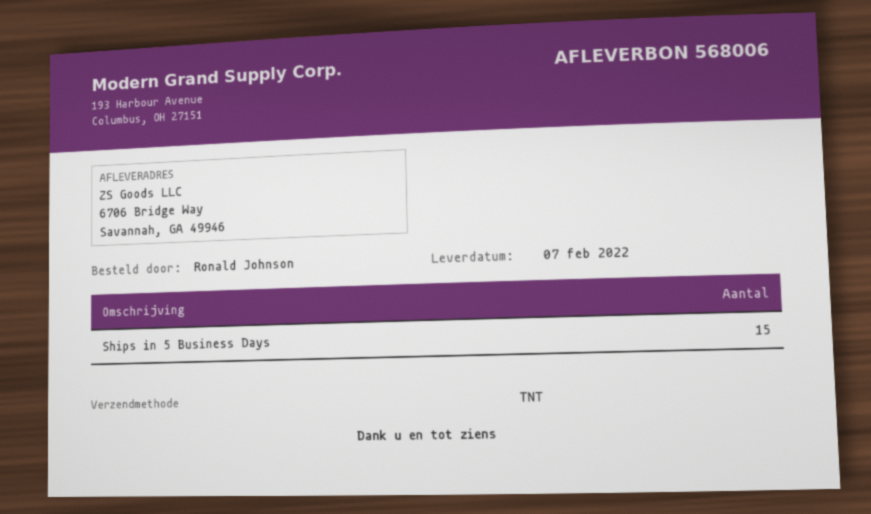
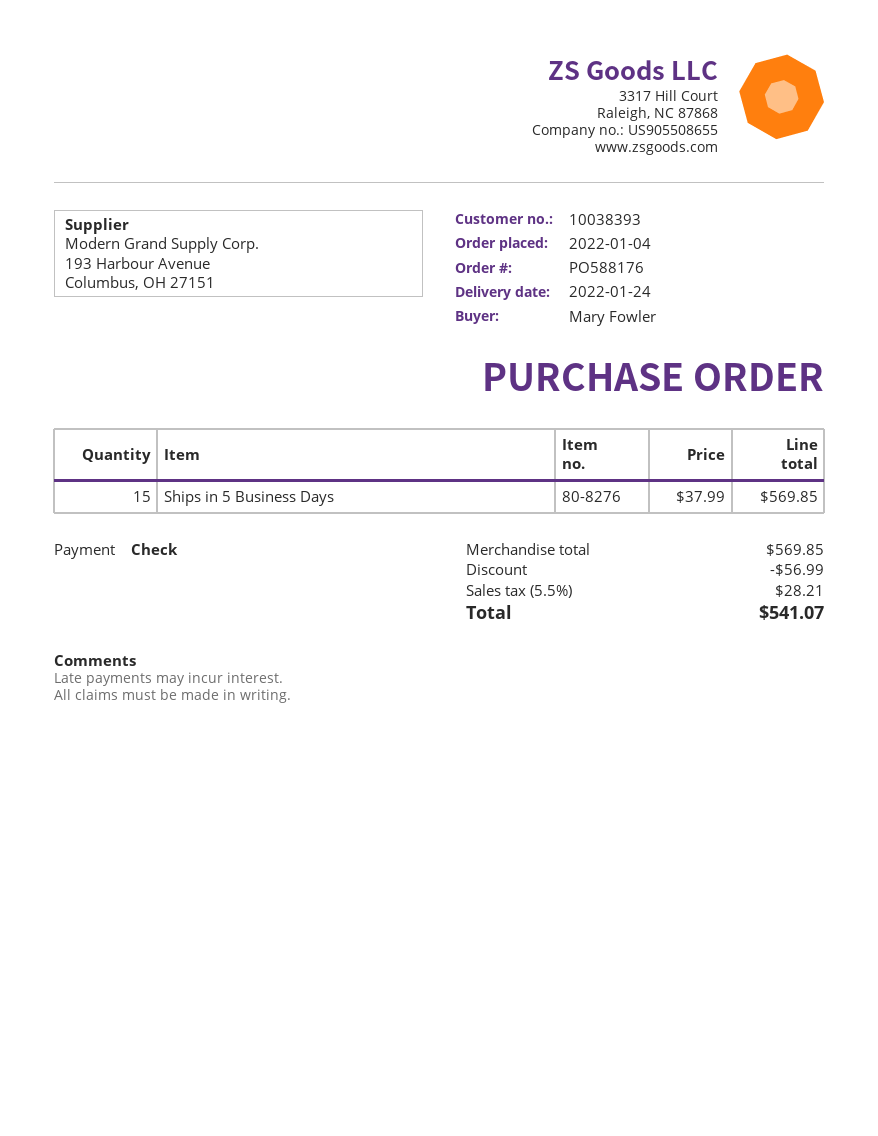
delivery date: 2022-02-07 -> 2022-01-24
ordered by: Ronald Johnson -> Mary Fowler

